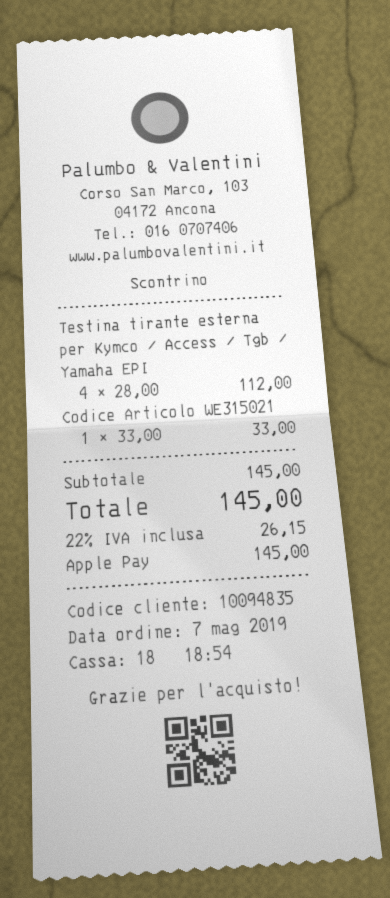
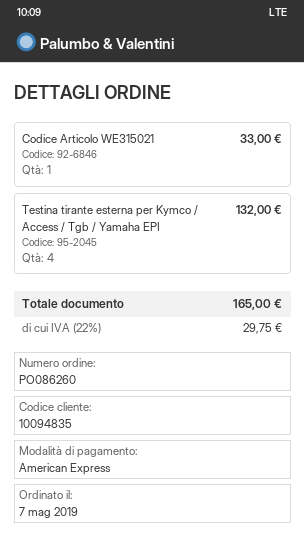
payment method: Apple Pay -> American Express
Testina tirante esterna per Kymco / Access / Tgb / Yamaha EPI: 4 for 112.00 -> 4 for 132.00
tax: 22% = 26.15 -> 22% = 29.75
total: 145.00 -> 165.00

